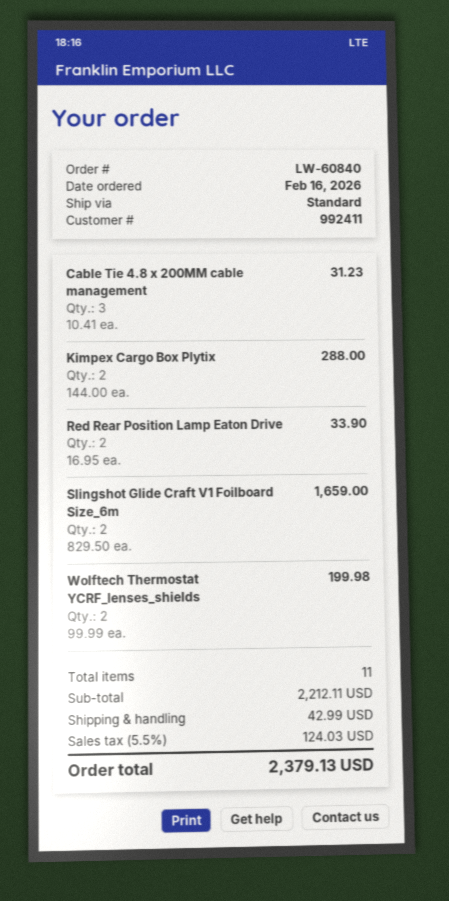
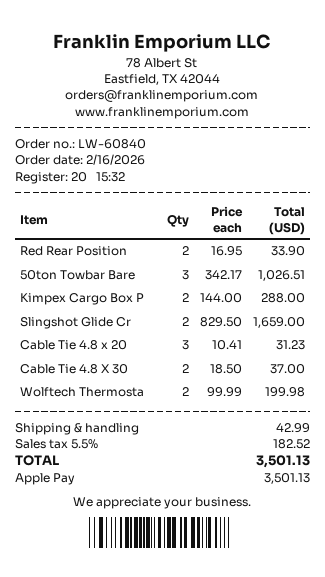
50ton Towbar Bare: none -> 3 x 342.17 = 1026.51
Cable Tie 4.8 X 30: none -> 2 x 18.50 = 37.00
tax: 5.5% = 124.03 -> 5.5% = 182.52
total: 2379.13 -> 3501.13

